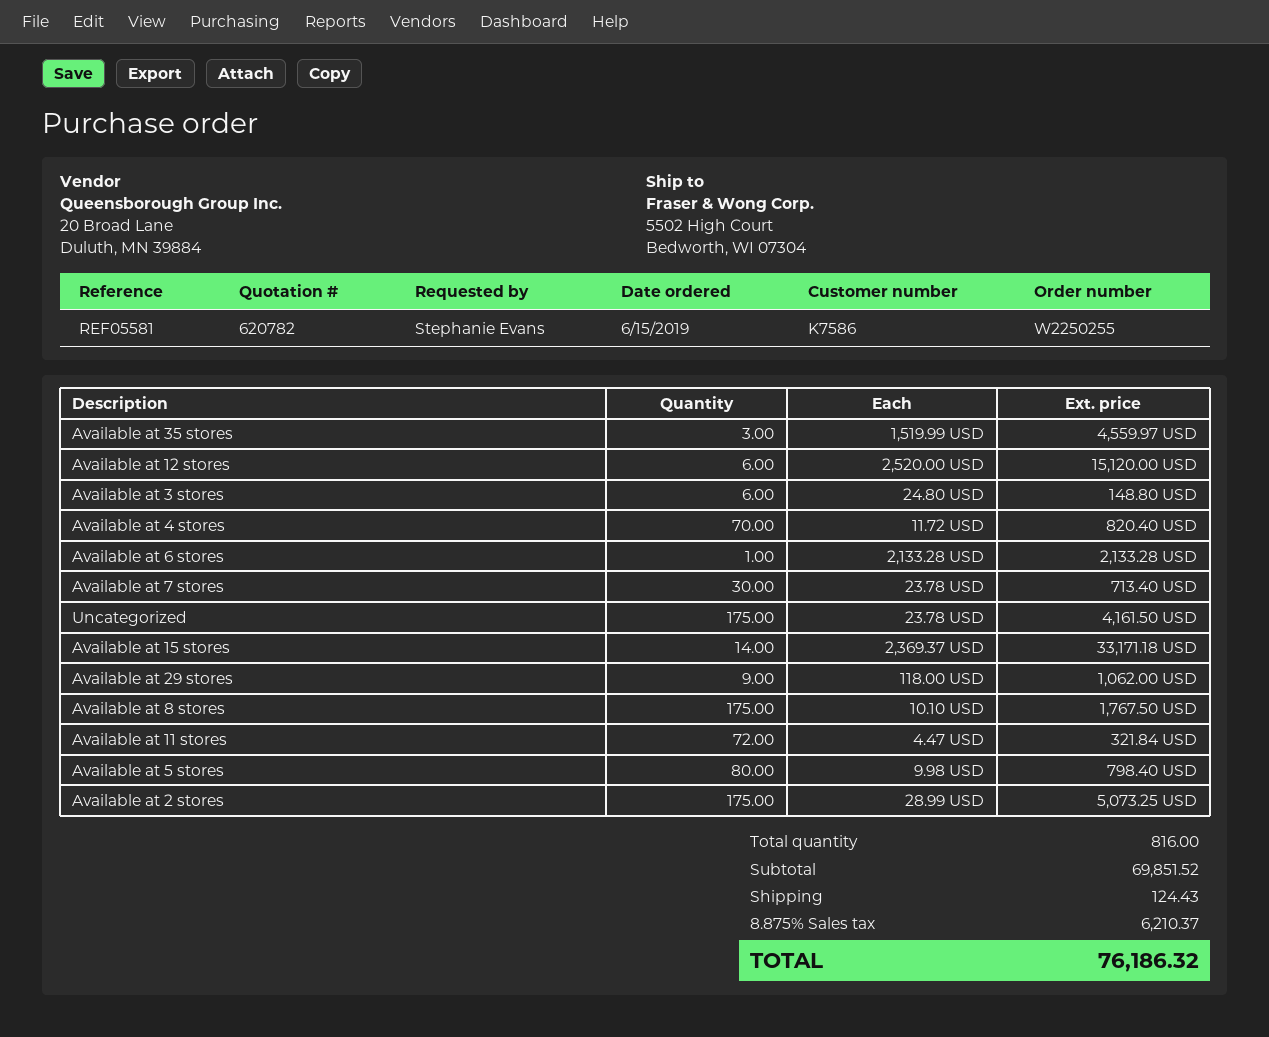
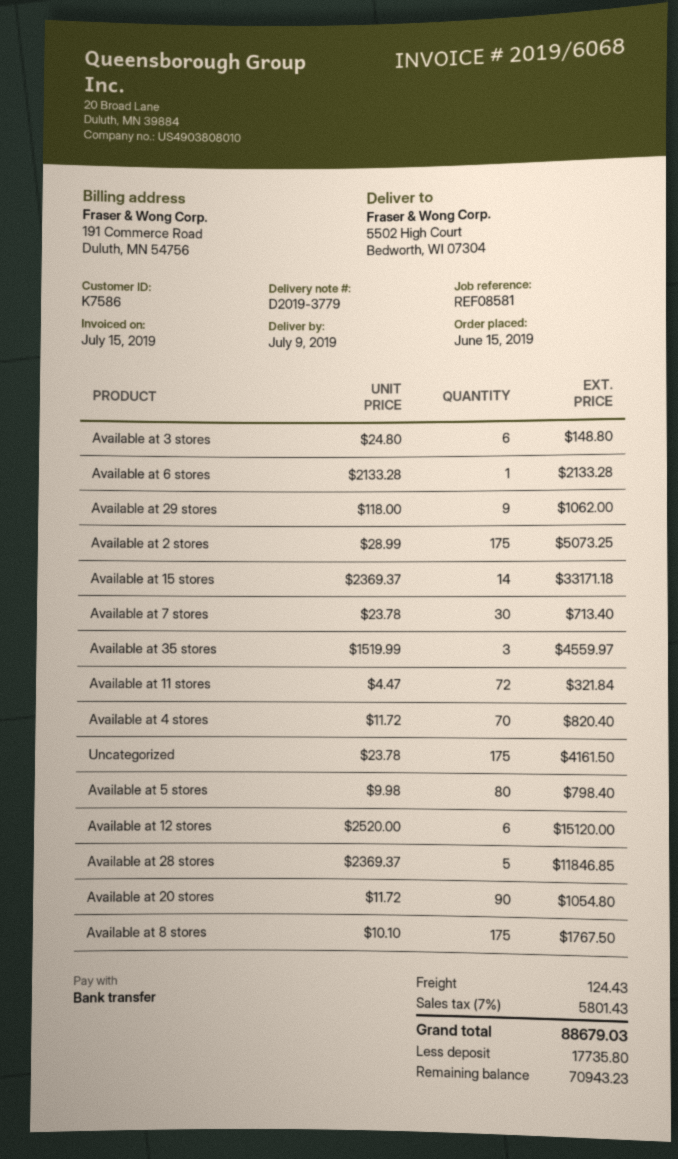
reference: REF05581 -> REF08581
Available at 28 stores: none -> 5 x 2369.37 = 11846.85
Available at 20 stores: none -> 90 x 11.72 = 1054.80
tax: 8.875% = 6210.37 -> 7% = 5801.43
total: 76186.32 -> 88679.03

